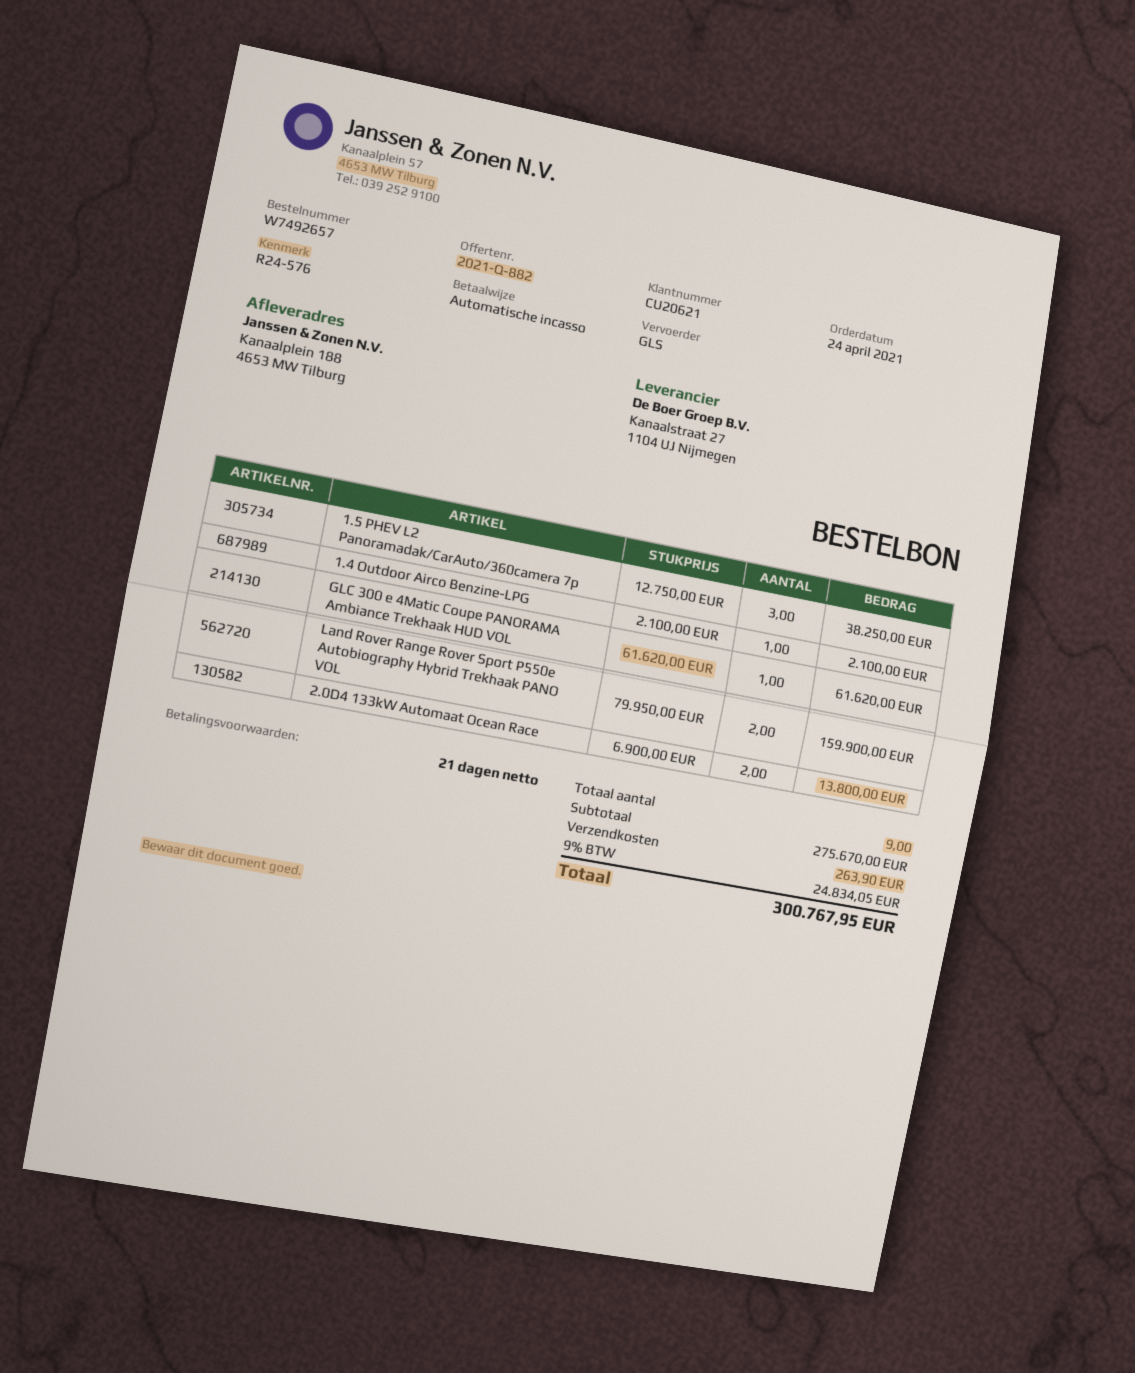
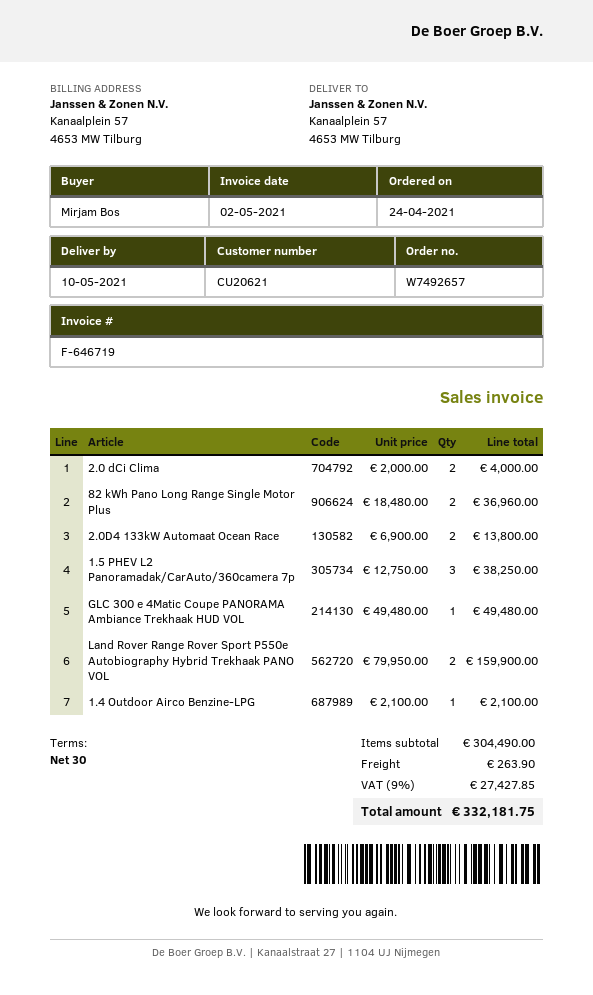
payment terms: 21 days -> 30 days
ship to: Kanaalplein 188, 4653 MW Tilburg -> Kanaalplein 57, 4653 MW Tilburg
GLC 300 e 4Matic Coupe PANORAMA Ambiance Trekhaak HUD VOL: 1 x 61620.00 = 61620.00 -> 1 x 49480.00 = 49480.00
2.0 dCi Clima: none -> 2 x 2000.00 = 4000.00
82 kWh Pano Long Range Single Motor Plus: none -> 2 x 18480.00 = 36960.00
subtotal: 275670.00 -> 304490.00
tax: 9% = 24834.05 -> 9% = 27427.85
total: 300767.95 -> 332181.75

